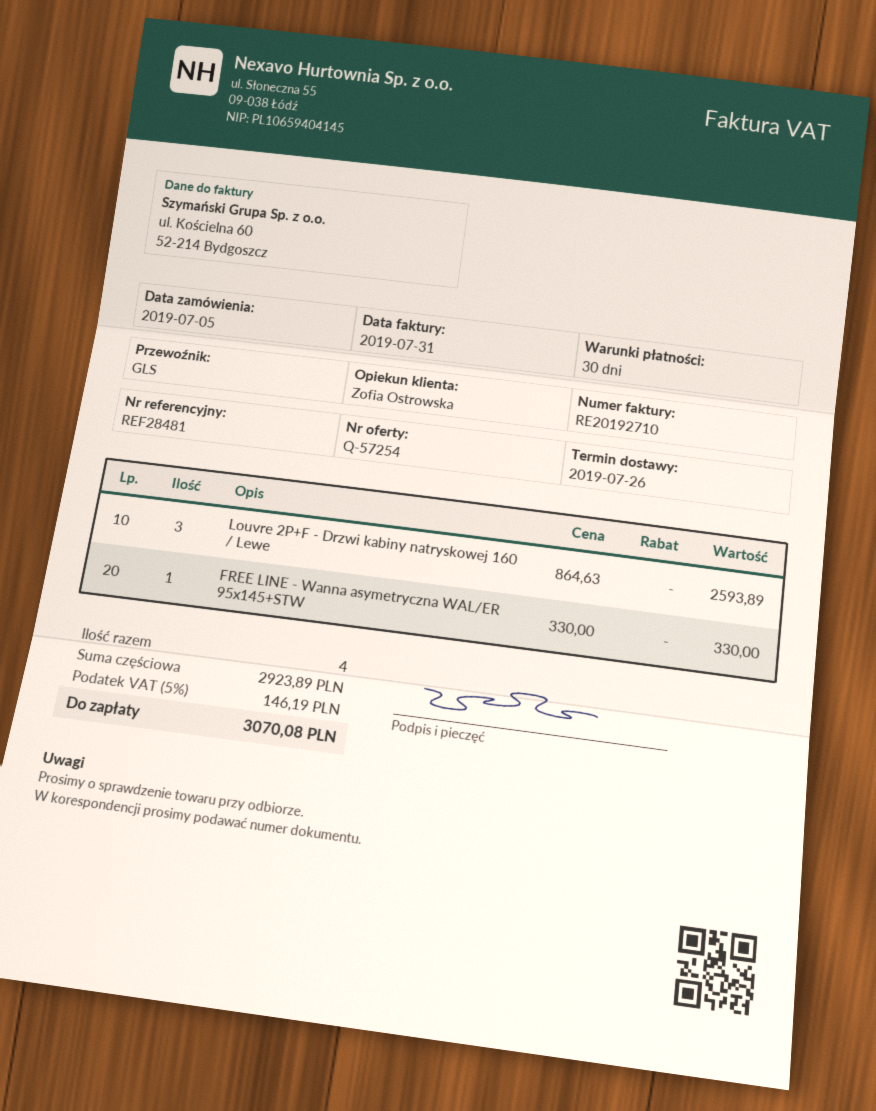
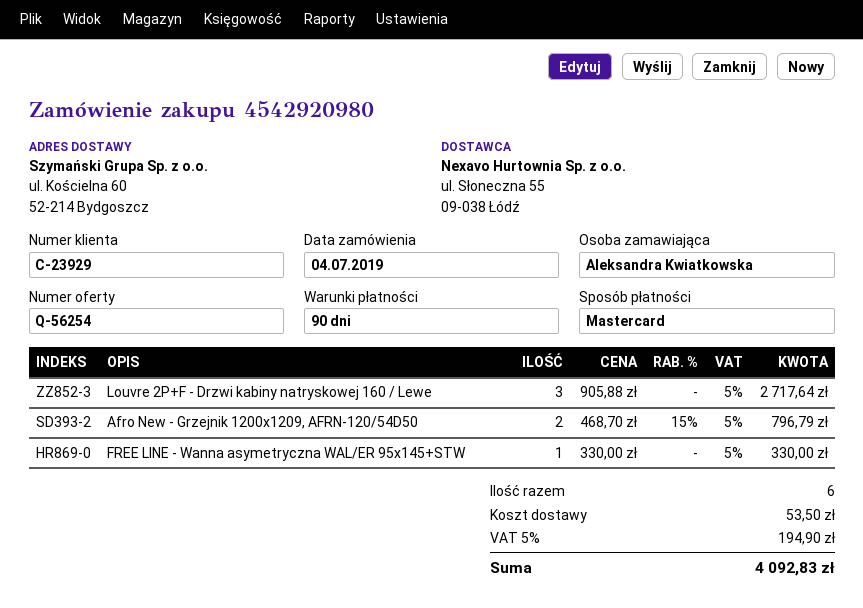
quote number: Q-57254 -> Q-56254
order date: 2019-07-05 -> 2019-07-04
payment terms: 30 days -> 90 days
Louvre 2P+F - Drzwi kabiny natryskowej 160 / Lewe: 3 x 864.63 = 2593.89 -> 3 x 905.88 = 2717.64
Afro New - Grzejnik 1200x1209, AFRN-120/54D50: none -> 2 x 468.70 - 15% = 796.79
total quantity: 4 -> 6
shipping: none -> 53.50
tax: 5% = 146.19 -> 5% = 194.90
total: 3070.08 -> 4092.83

